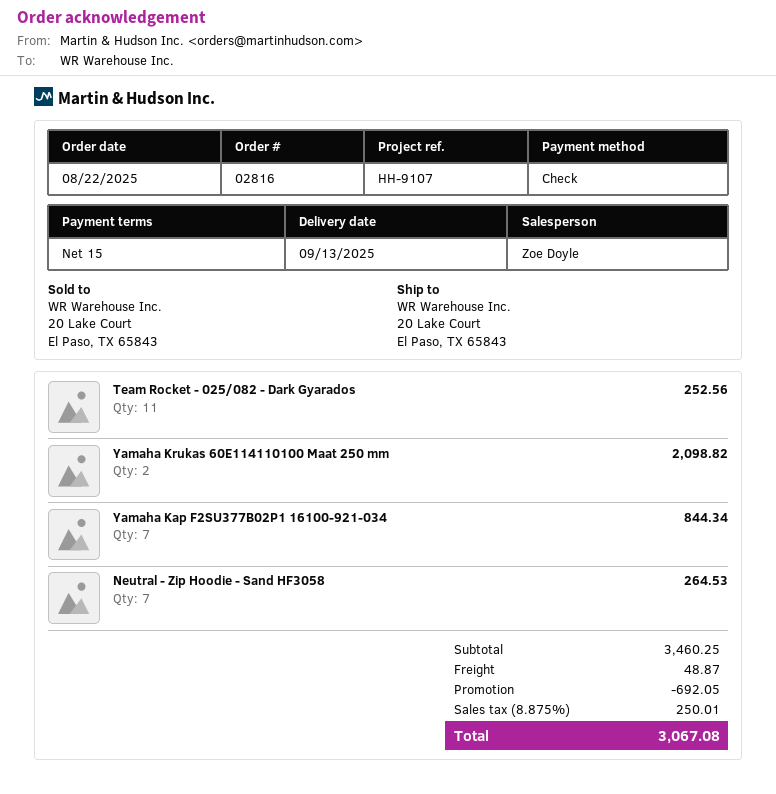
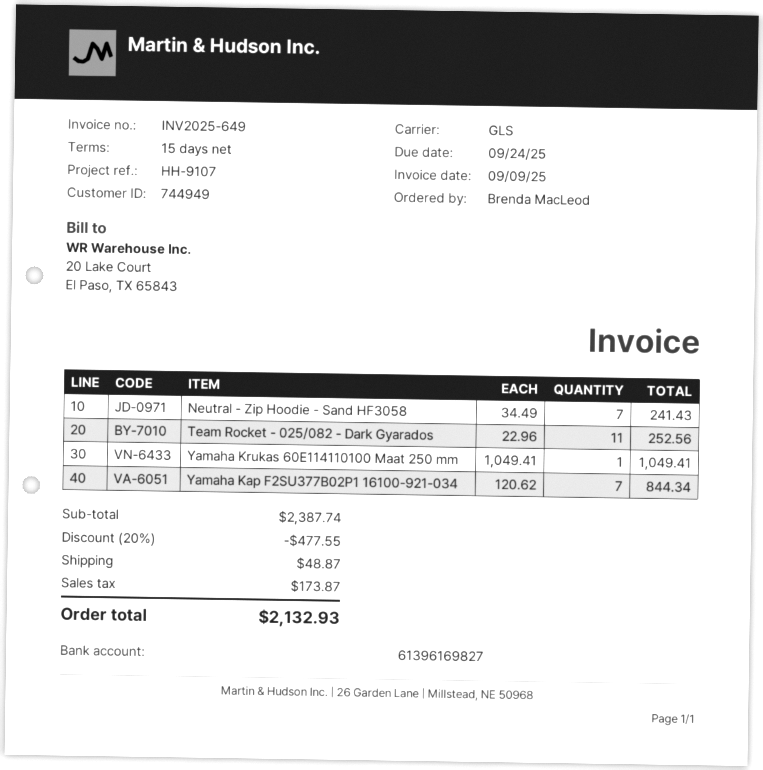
Yamaha Krukas 60E114110100 Maat 250 mm: 2 for 2098.82 -> 1 for 1049.41
Neutral - Zip Hoodie - Sand HF3058: 7 for 264.53 -> 7 for 241.43
subtotal: 3460.25 -> 2387.74
discount: 692.05 -> 477.55
tax: 250.01 -> 173.87
total: 3067.08 -> 2132.93

